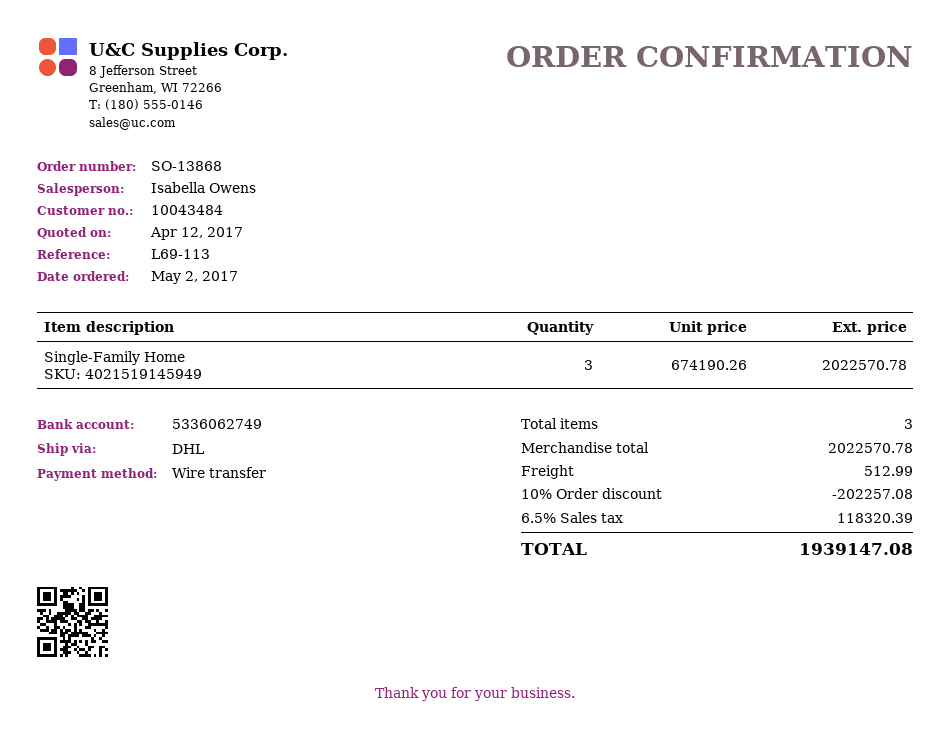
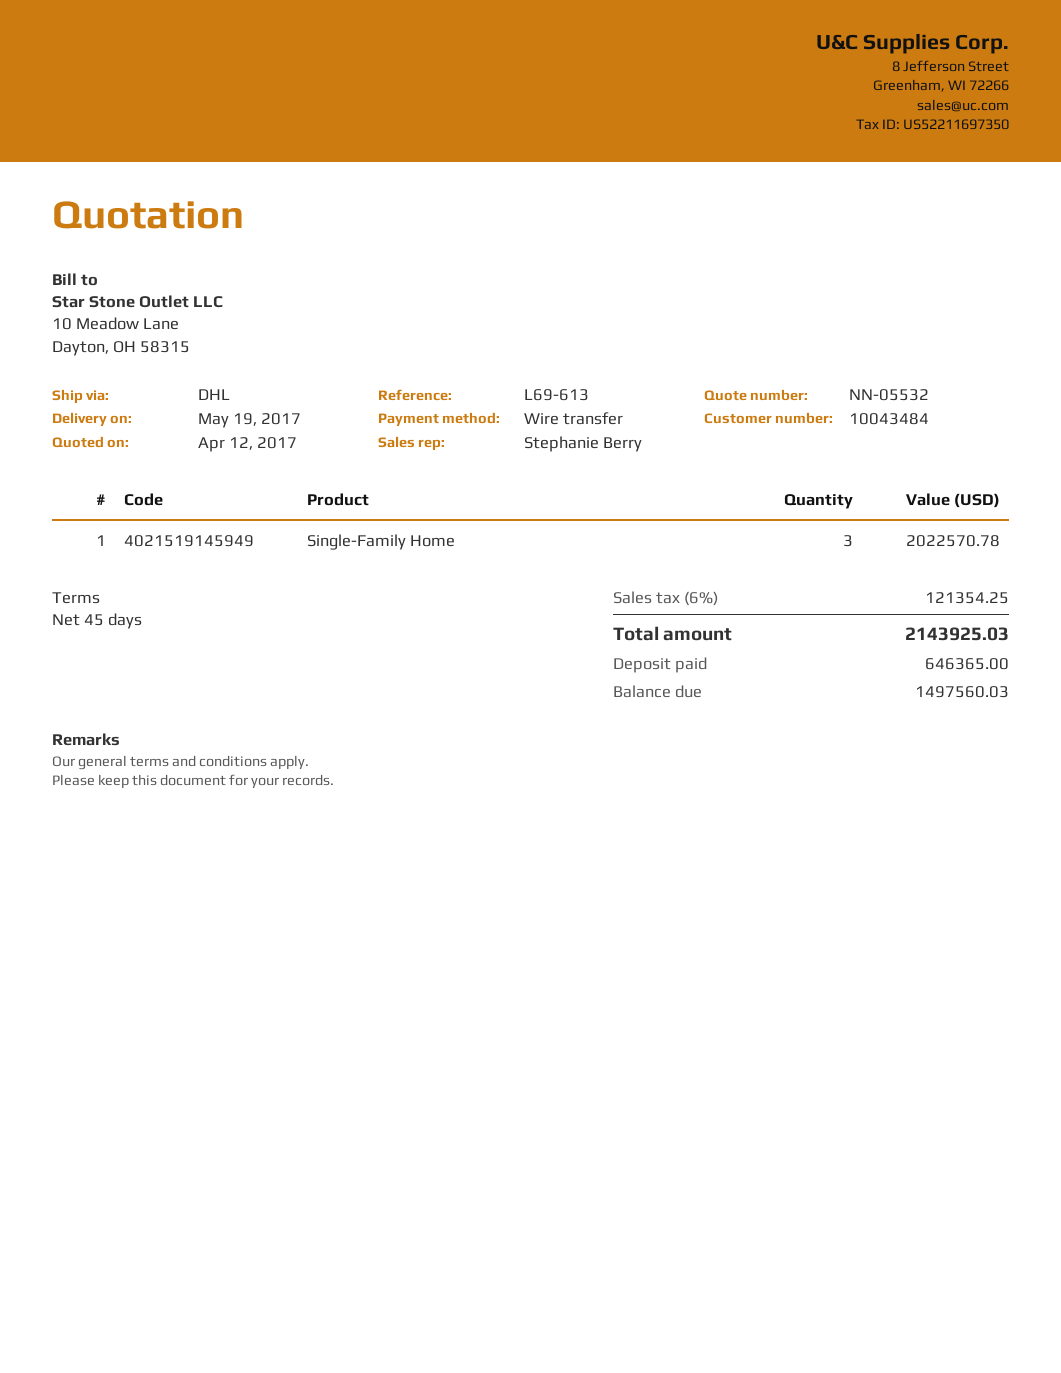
reference: L69-113 -> L69-613
sales rep: Isabella Owens -> Stephanie Berry
discount: 10% = 202257.08 -> none
shipping: 512.99 -> none
tax: 6.5% = 118320.39 -> 6% = 121354.25
total: 1939147.08 -> 2143925.03

